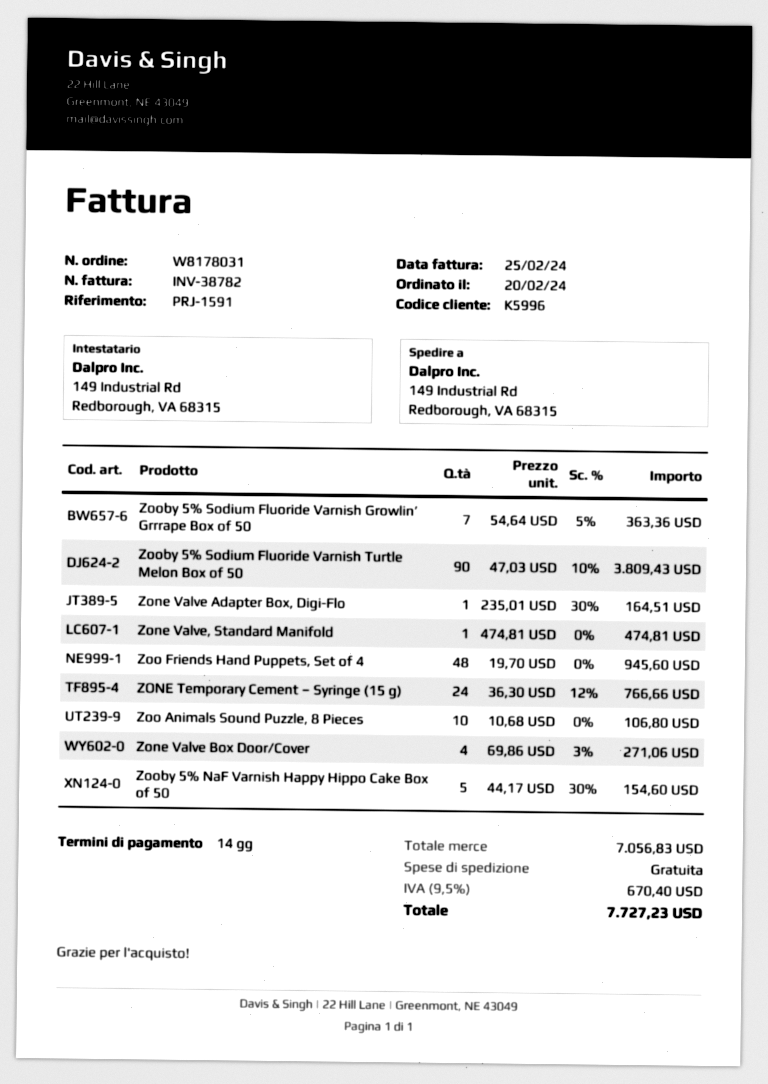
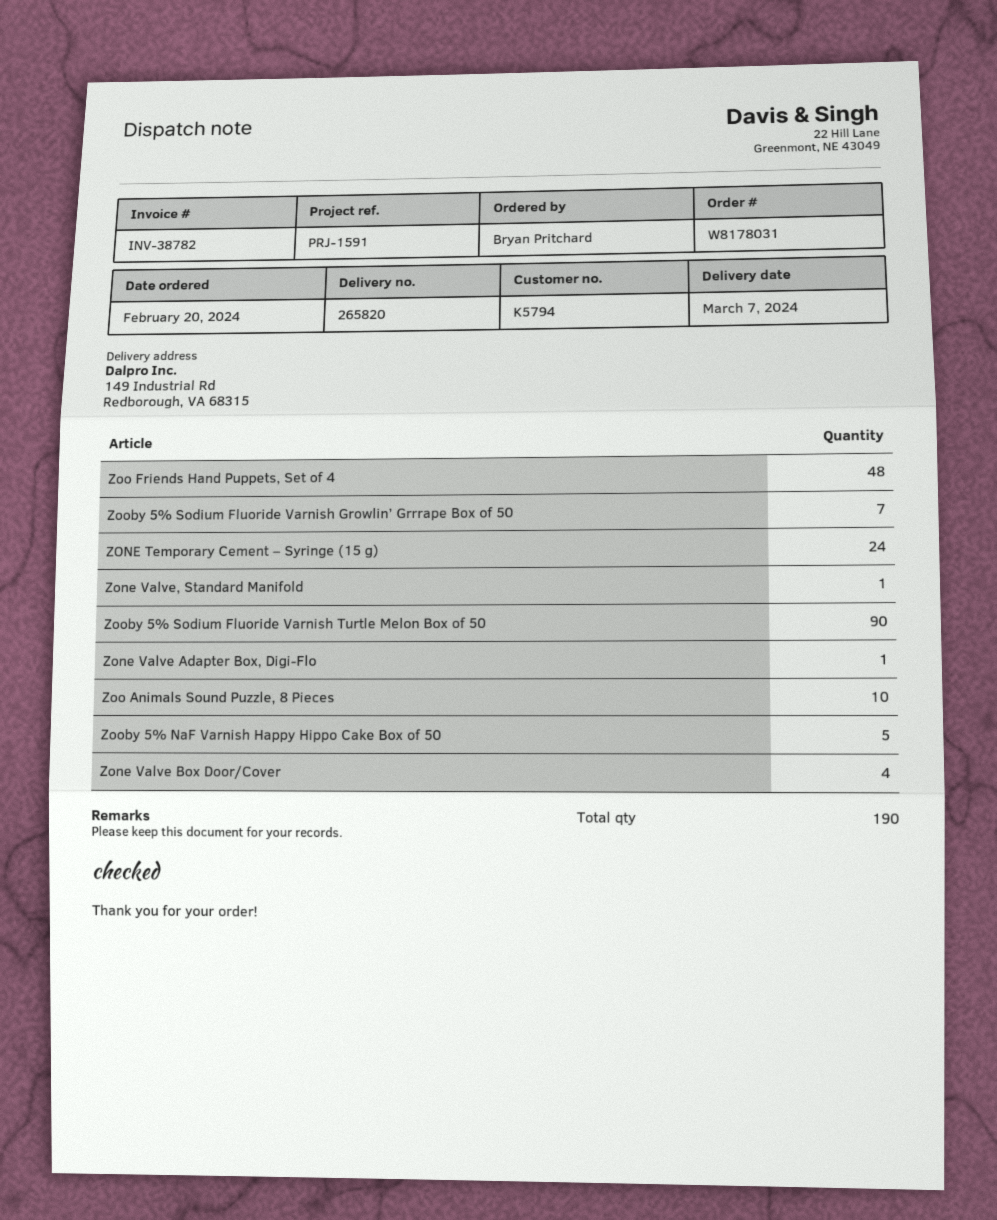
customer number: K5996 -> K5794

